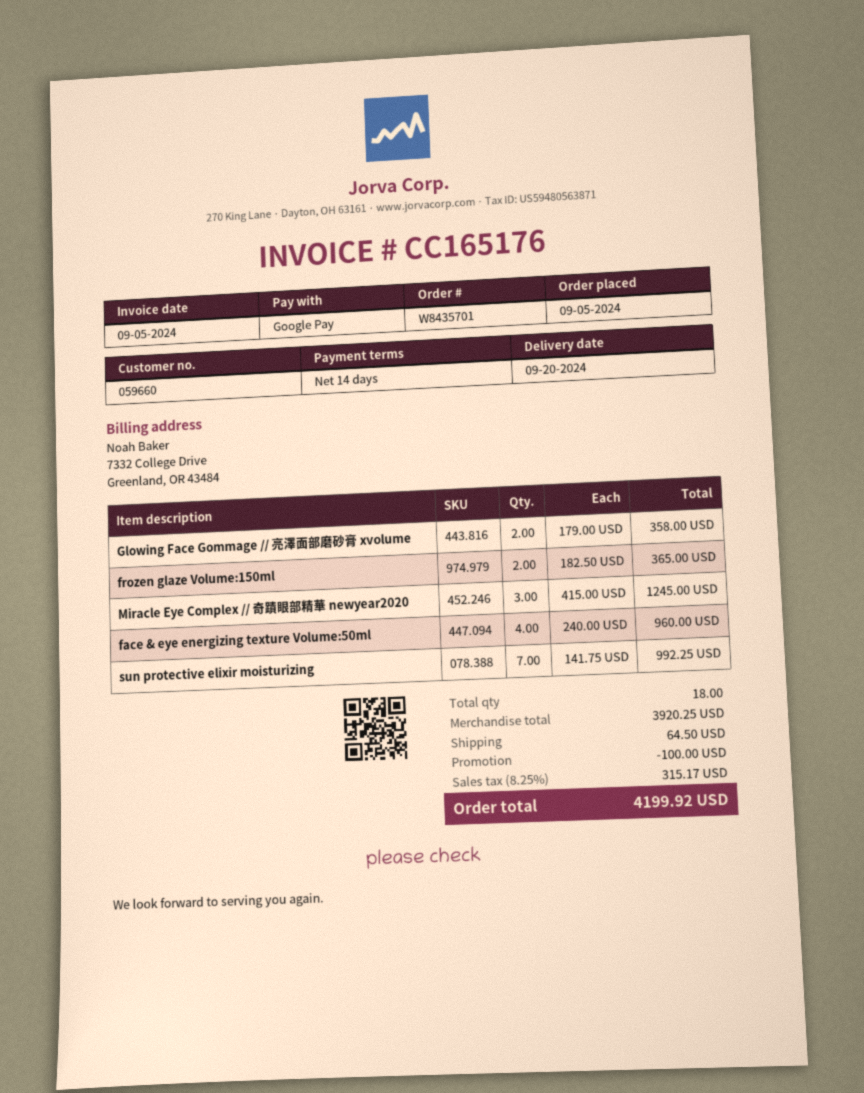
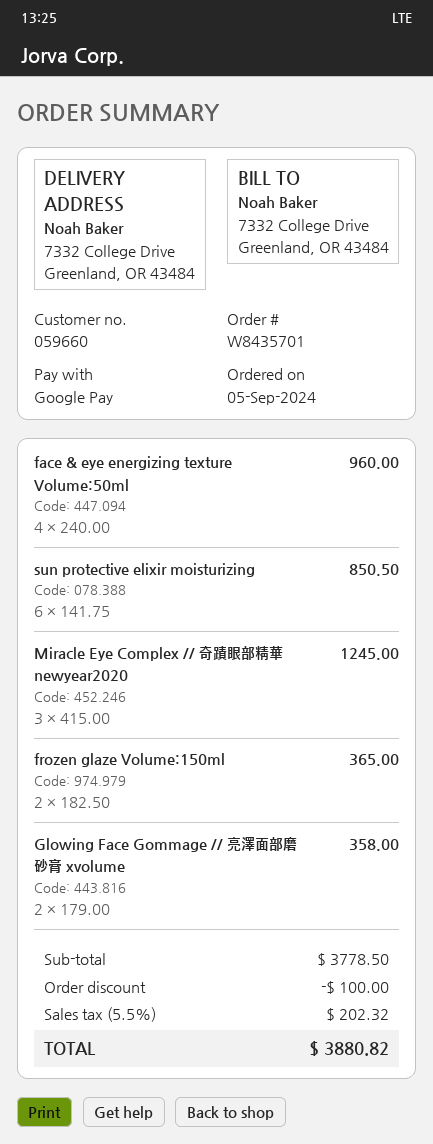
sun protective elixir moisturizing: 7 x 141.75 = 992.25 -> 6 x 141.75 = 850.50
subtotal: 3920.25 -> 3778.50
shipping: 64.50 -> none
tax: 8.25% = 315.17 -> 5.5% = 202.32
total: 4199.92 -> 3880.82

